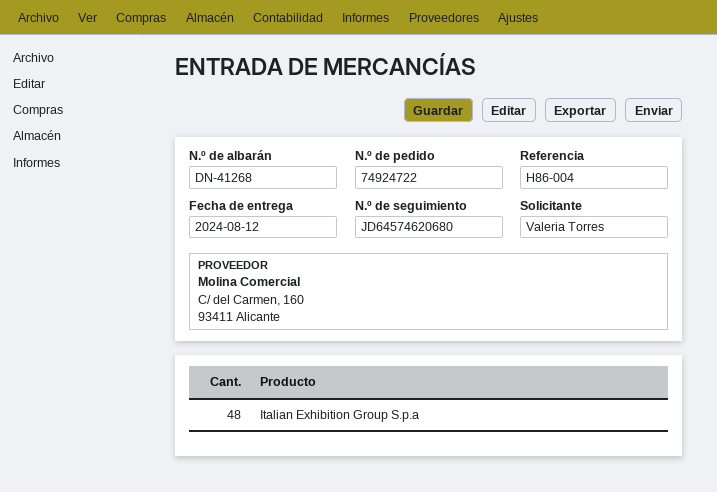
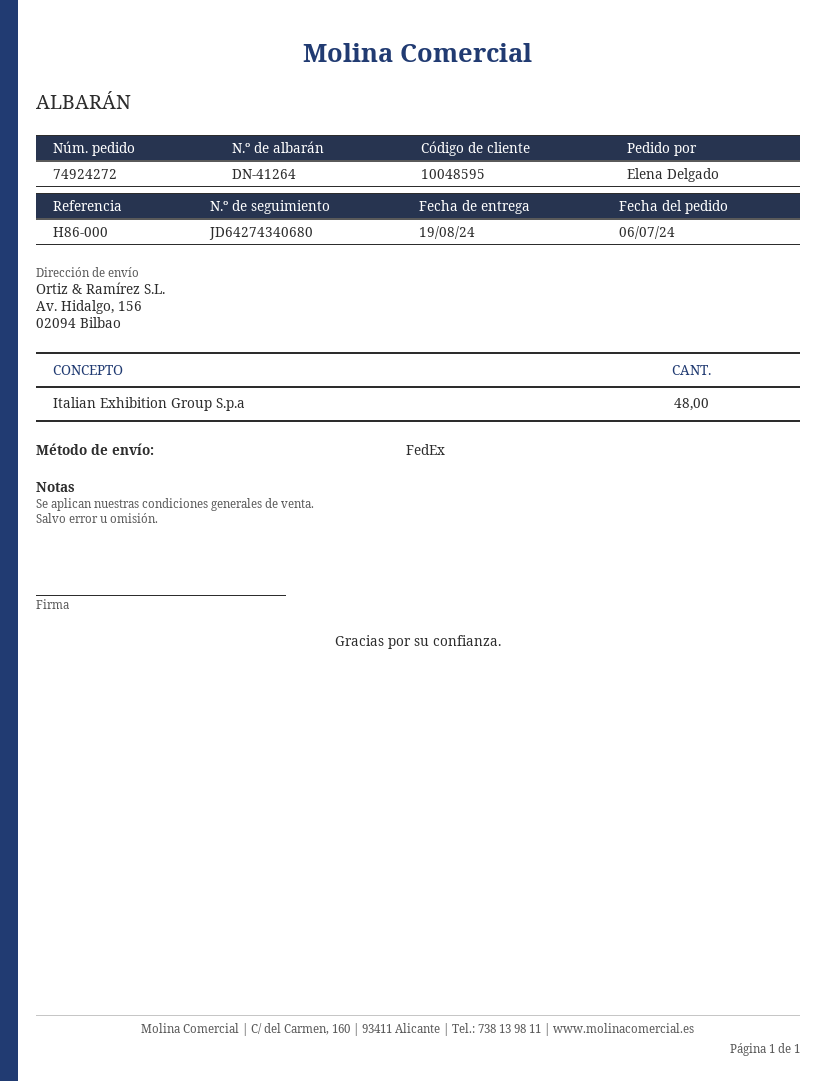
order number: 74924722 -> 74924272
delivery note number: DN-41268 -> DN-41264
delivery date: 2024-08-12 -> 2024-08-19
reference: H86-004 -> H86-000
ordered by: Valeria Torres -> Elena Delgado
tracking number: JD64574620680 -> JD64274340680

